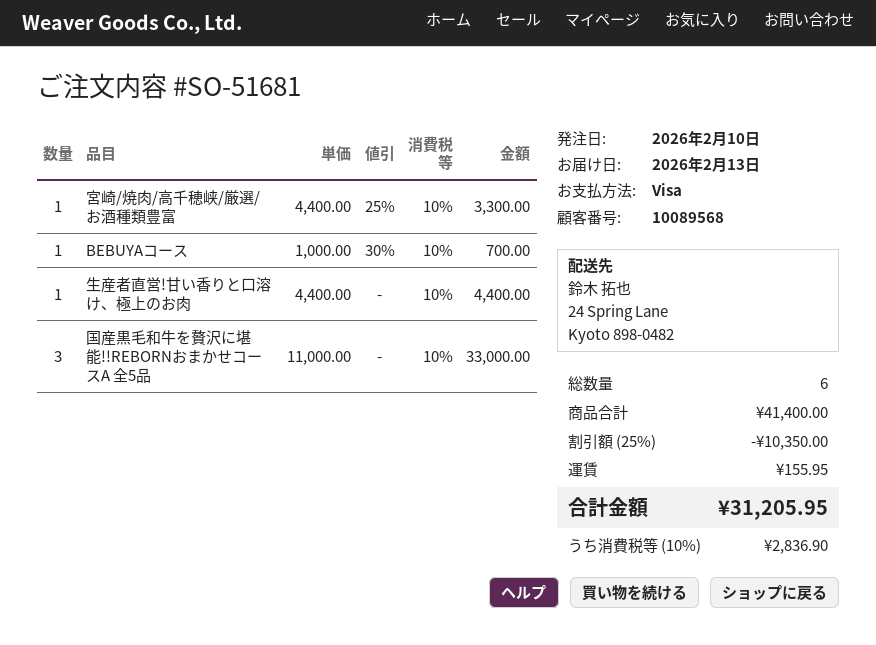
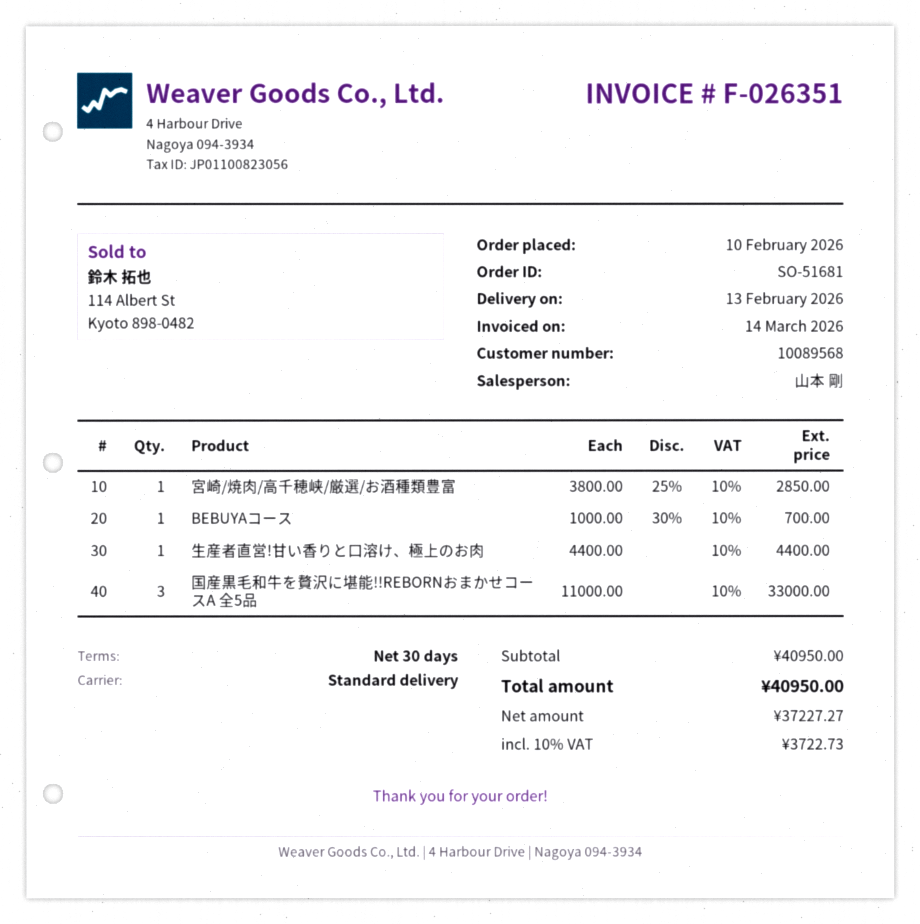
宮崎/焼肉/高千穂峡/厳選/お酒種類豊富: 1 x 4400.00 - 25% = 3300.00 -> 1 x 3800.00 - 25% = 2850.00
subtotal: 41400.00 -> 40950.00
discount: 25% = 10350.00 -> none
shipping: 155.95 -> none
tax: 10% = 2836.90 -> 10% = 3722.73
total: 31205.95 -> 40950.00

